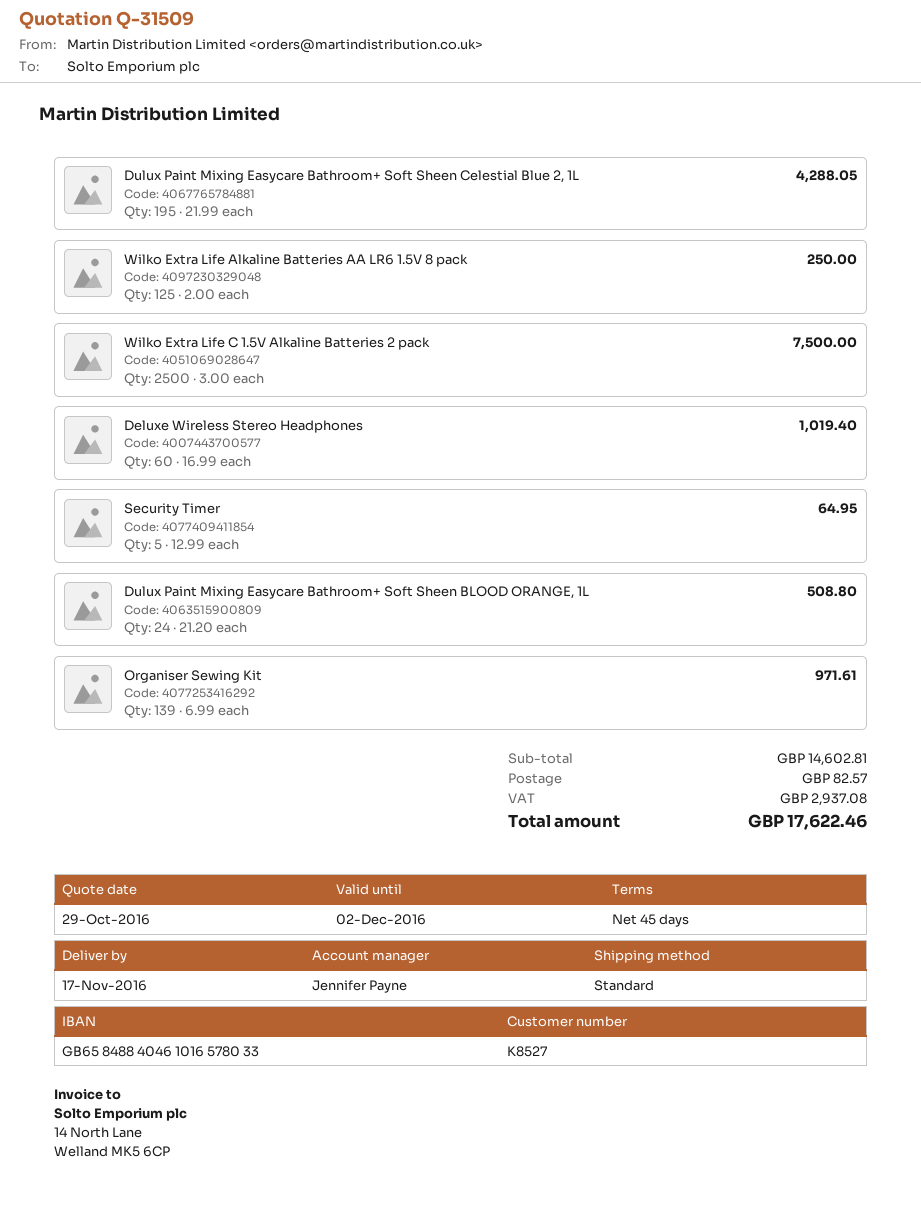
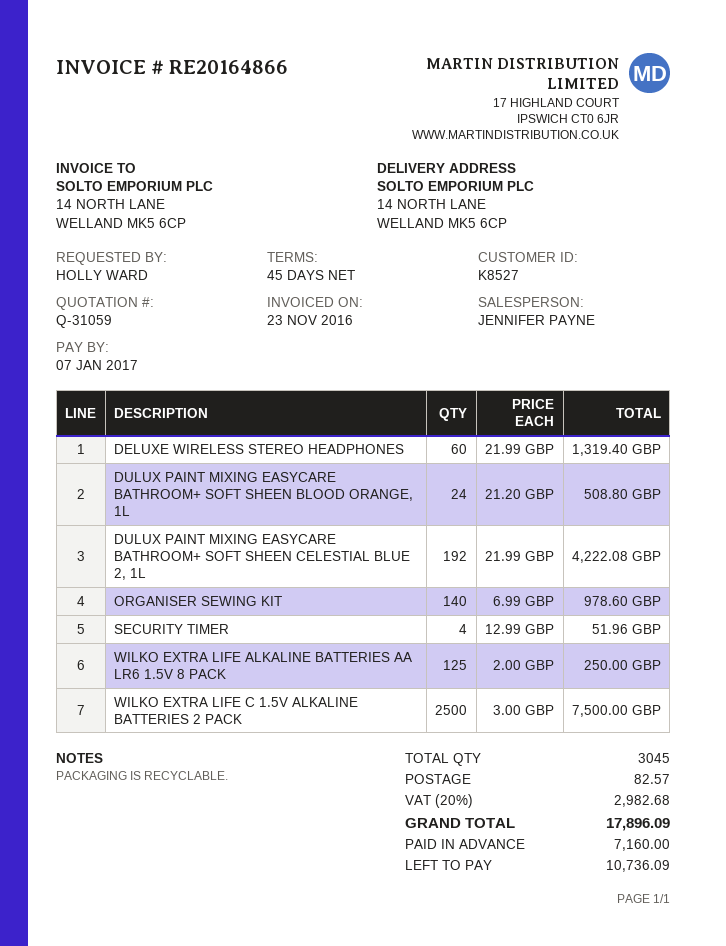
quote number: Q-31509 -> Q-31059
Dulux Paint Mixing Easycare Bathroom+ Soft Sheen Celestial Blue 2, 1L: 195 x 21.99 = 4288.05 -> 192 x 21.99 = 4222.08
Deluxe Wireless Stereo Headphones: 60 x 16.99 = 1019.40 -> 60 x 21.99 = 1319.40
Security Timer: 5 x 12.99 = 64.95 -> 4 x 12.99 = 51.96
Organiser Sewing Kit: 139 x 6.99 = 971.61 -> 140 x 6.99 = 978.60
tax: 2937.08 -> 2982.68
total: 17622.46 -> 17896.09

